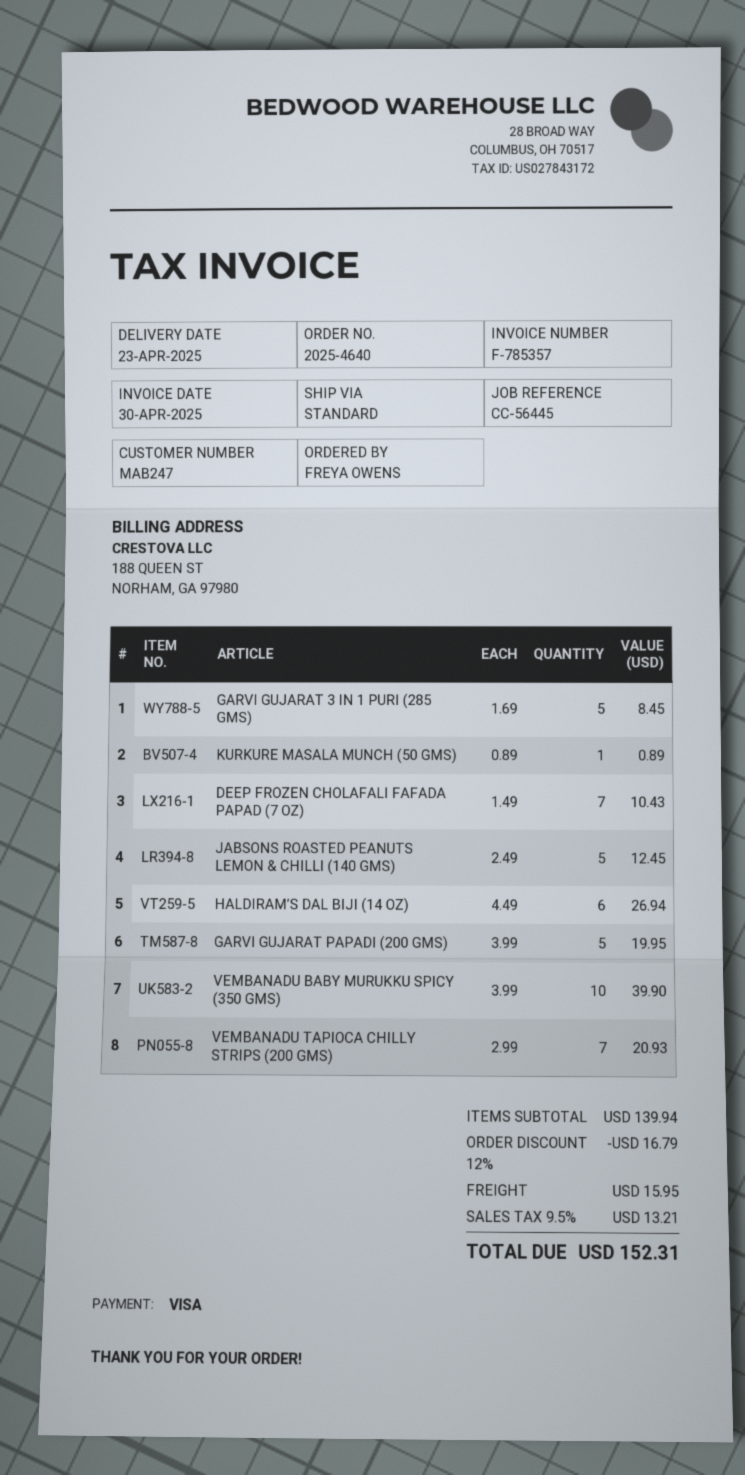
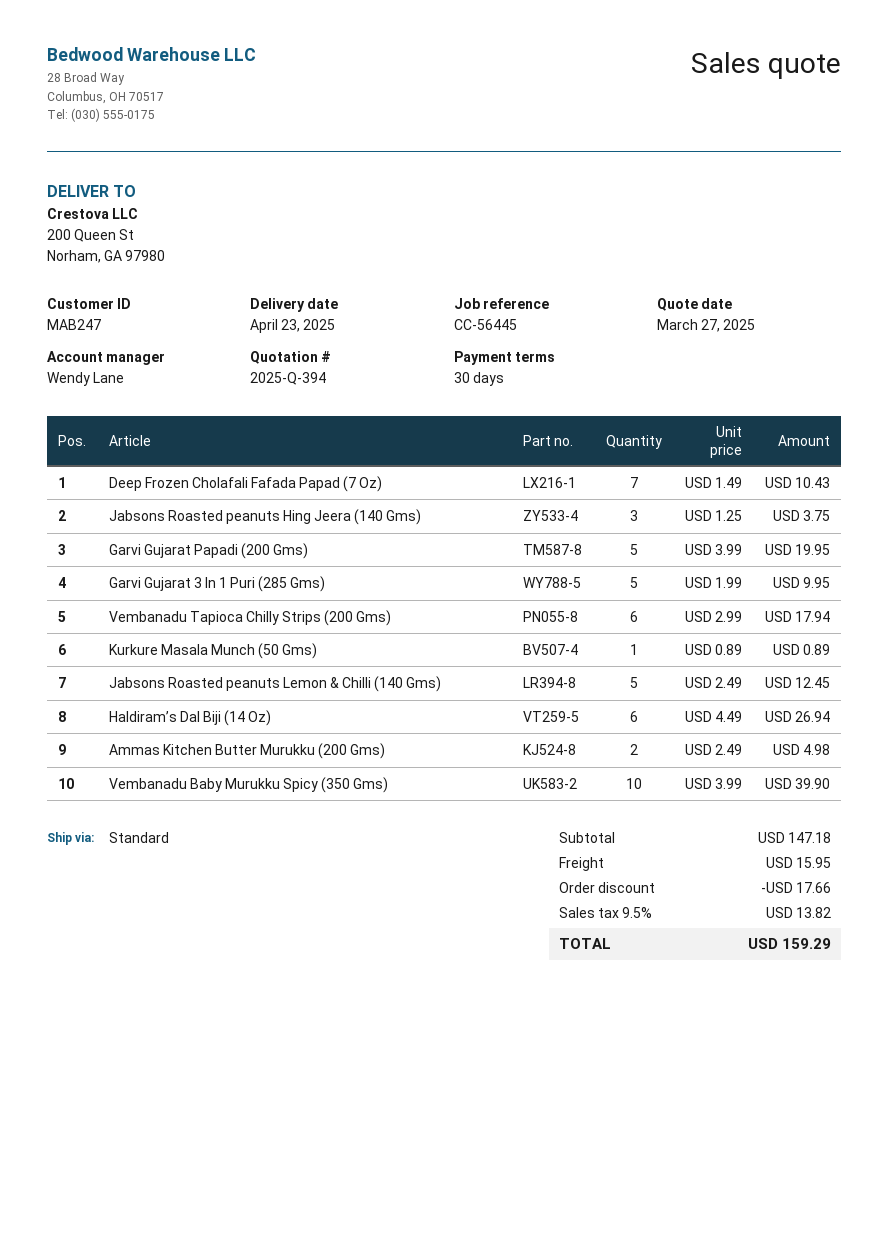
GARVI GUJARAT 3 IN 1 PURI (285 GMS): 5 x 1.69 = 8.45 -> 5 x 1.99 = 9.95
VEMBANADU TAPIOCA CHILLY STRIPS (200 GMS): 7 x 2.99 = 20.93 -> 6 x 2.99 = 17.94
Jabsons Roasted peanuts Hing Jeera (140 Gms): none -> 3 x 1.25 = 3.75
Ammas Kitchen Butter Murukku (200 Gms): none -> 2 x 2.49 = 4.98
subtotal: 139.94 -> 147.18
discount: 16.79 -> 17.66
tax: 9.5% = 13.21 -> 9.5% = 13.82
total: 152.31 -> 159.29

